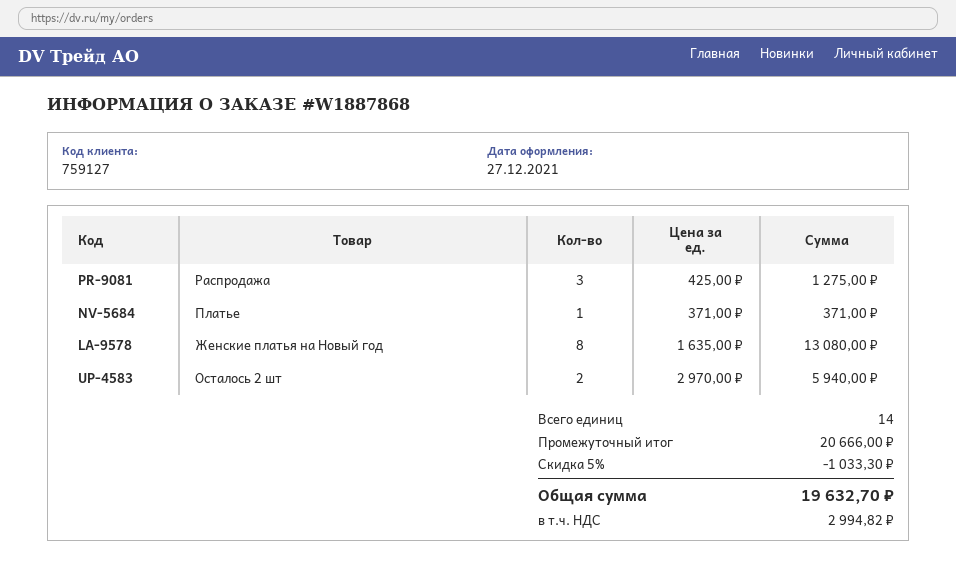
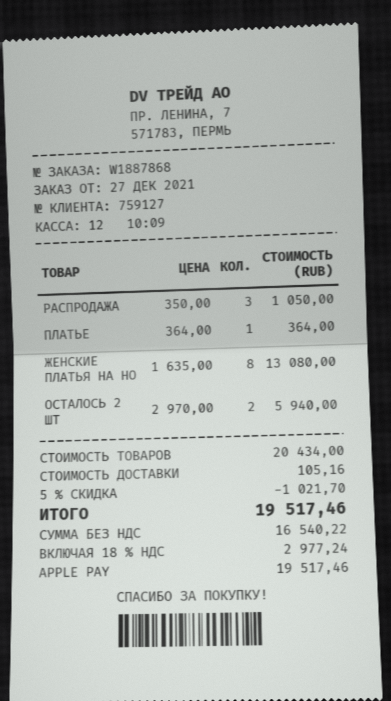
Распродажа: 3 x 425.00 = 1275.00 -> 3 x 350.00 = 1050.00
Платье: 1 x 371.00 = 371.00 -> 1 x 364.00 = 364.00
subtotal: 20666.00 -> 20434.00
discount: 5% = 1033.30 -> 5% = 1021.70
shipping: none -> 105.16
tax: 2994.82 -> 2977.24
total: 19632.70 -> 19517.46

